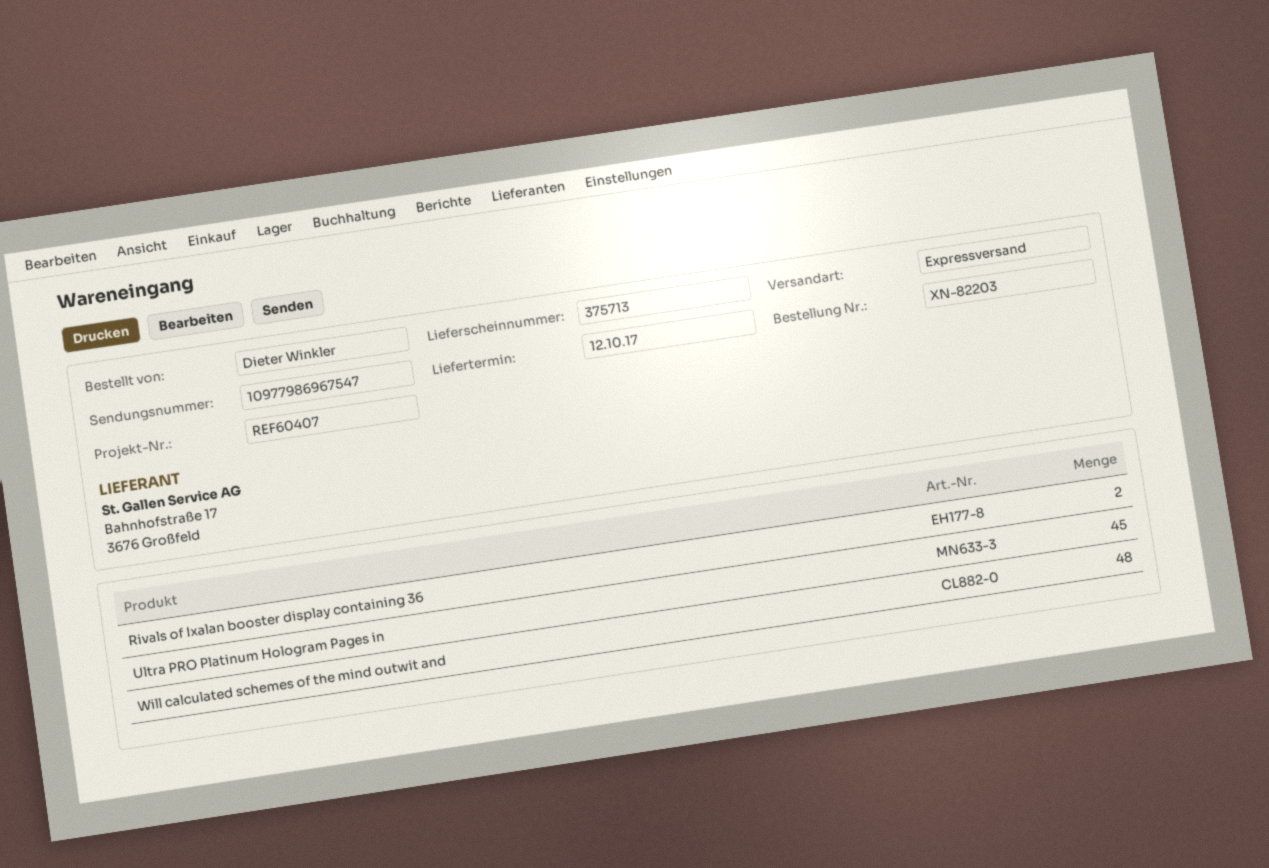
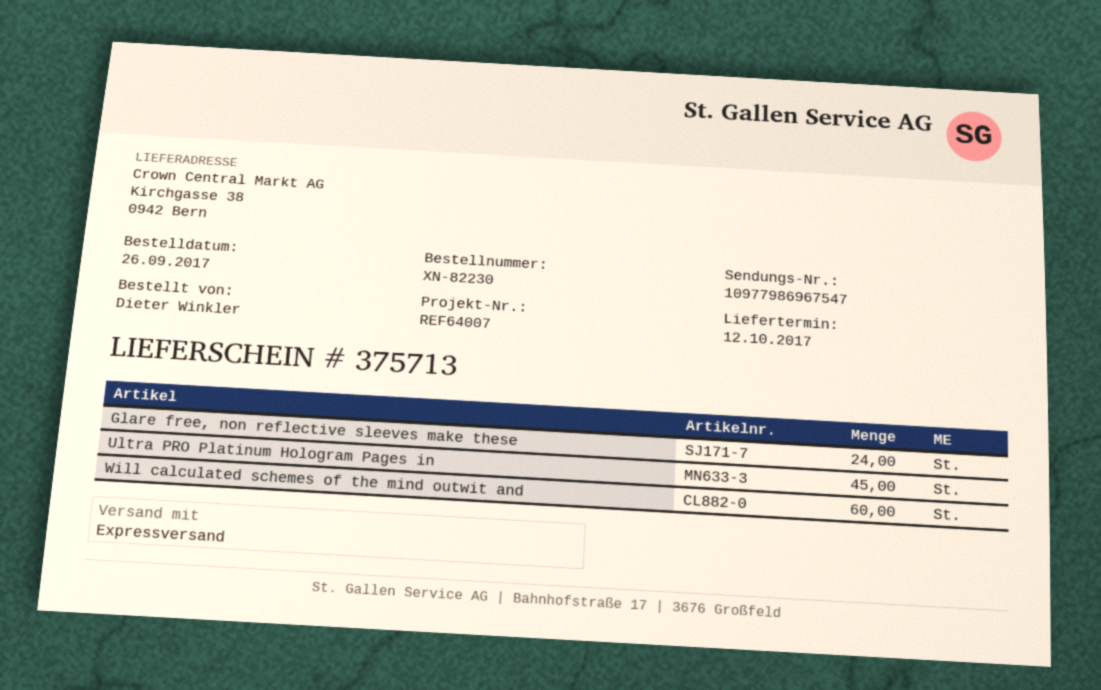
order number: XN-82203 -> XN-82230
reference: REF60407 -> REF64007
Rivals of Ixalan booster display containing 36: 2 -> none
Will calculated schemes of the mind outwit and: 48 -> 60
Glare free, non reflective sleeves make these: none -> 24

